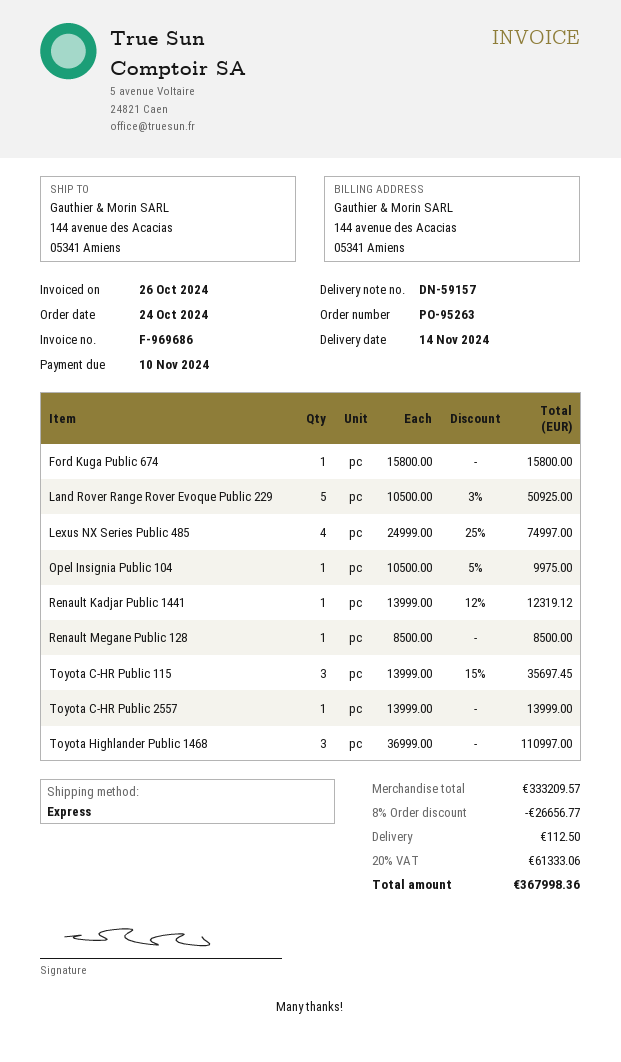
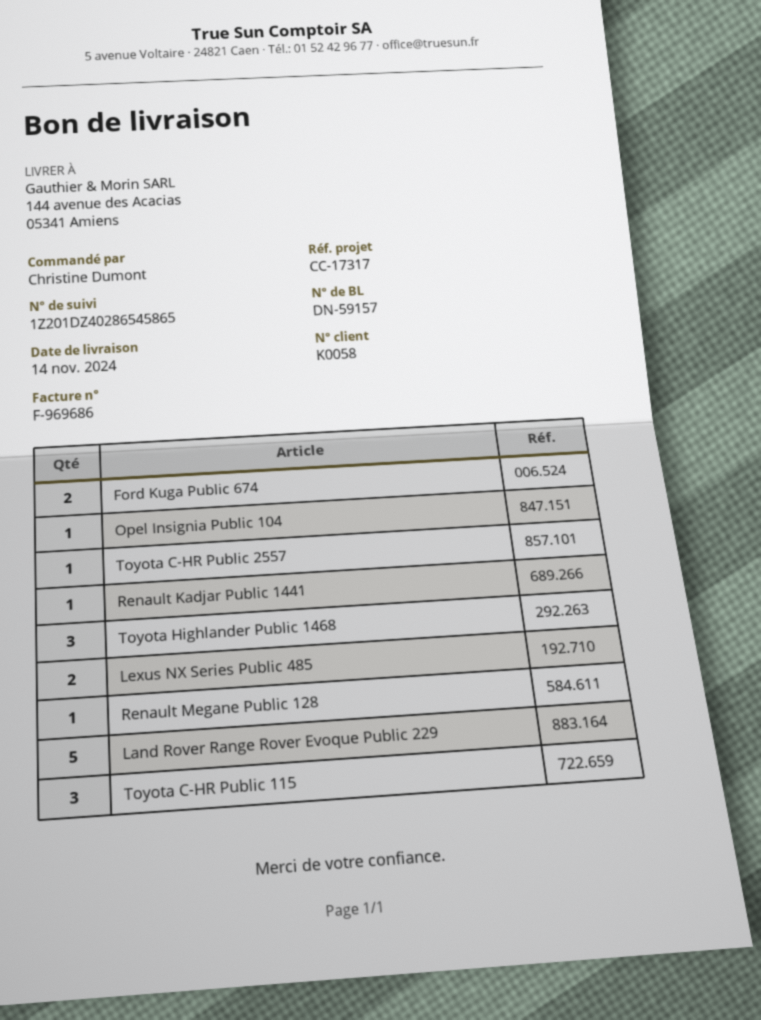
Ford Kuga Public 674: 1 -> 2
Lexus NX Series Public 485: 4 -> 2

